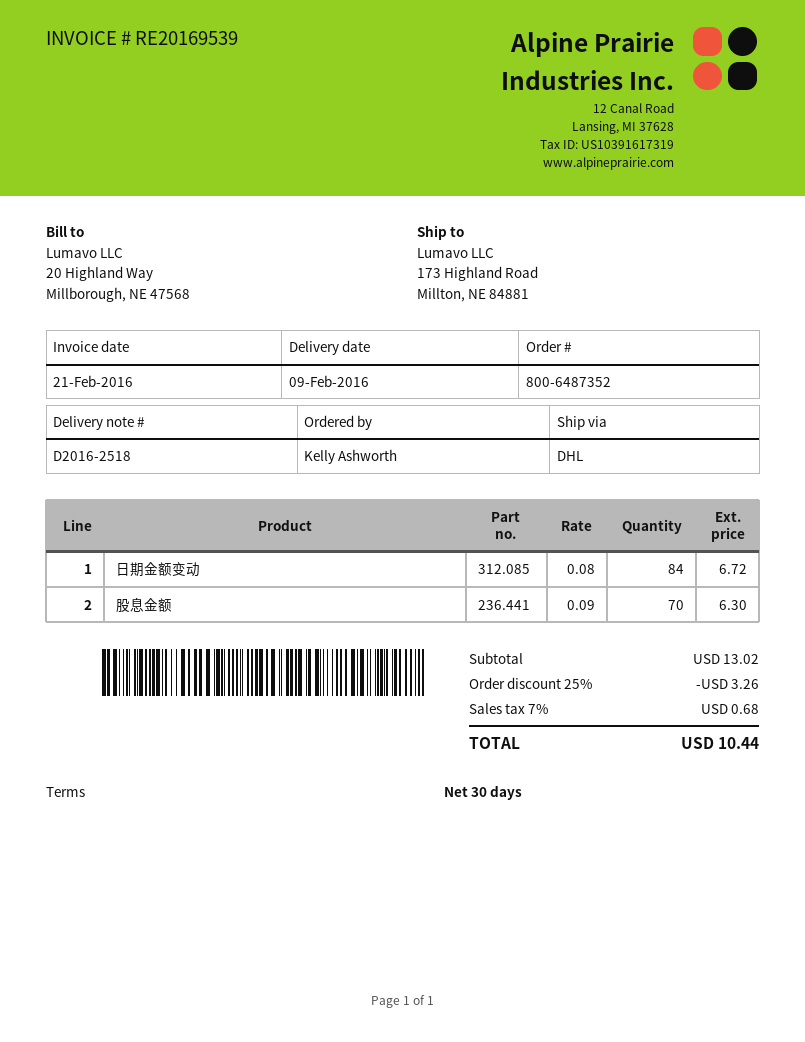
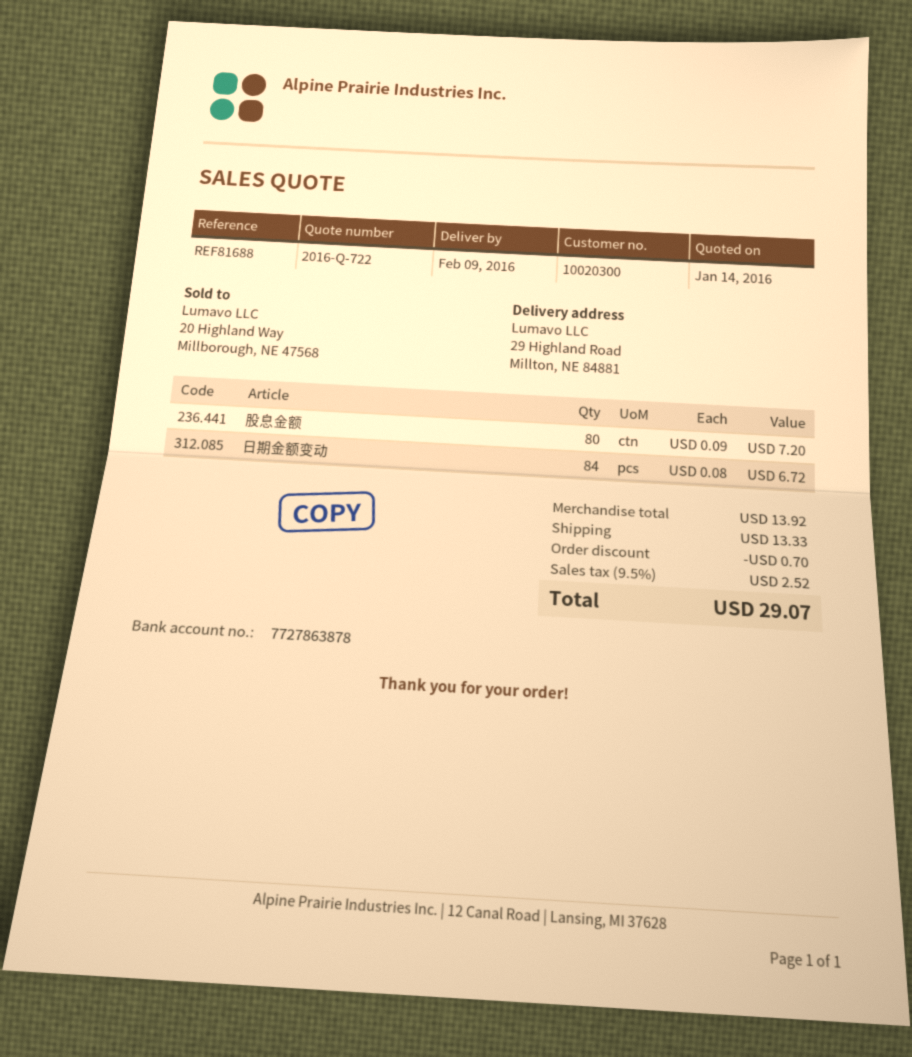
ship to: 173 Highland Road, Millton, NE 84881 -> 29 Highland Road, Millton, NE 84881
股息金额: 70 x 0.09 = 6.30 -> 80 x 0.09 = 7.20
subtotal: 13.02 -> 13.92
discount: 3.26 -> 0.70
shipping: none -> 13.33
tax: 7% = 0.68 -> 9.5% = 2.52
total: 10.44 -> 29.07

